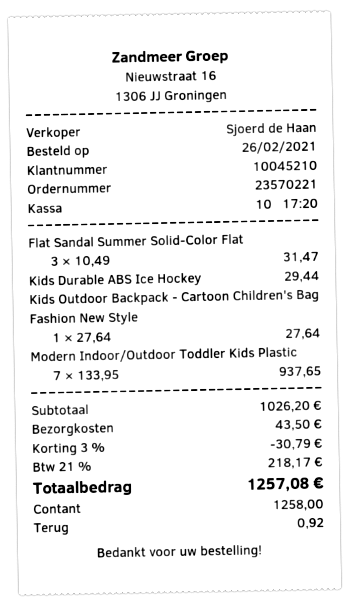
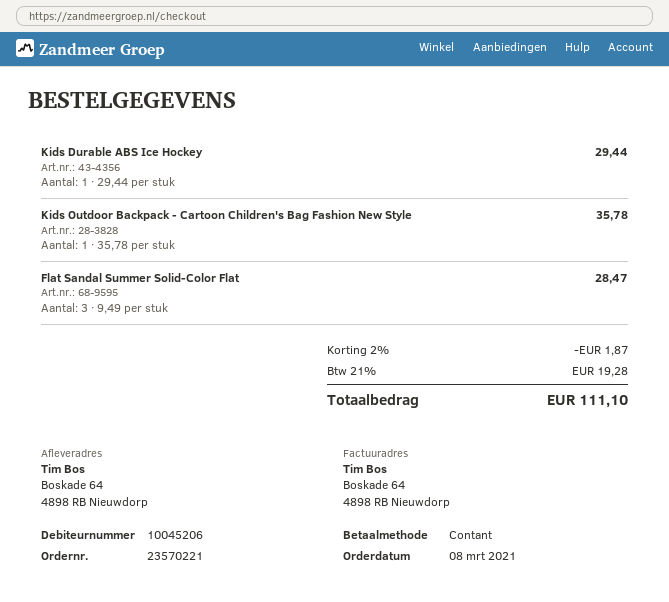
order date: 2021-02-26 -> 2021-03-08
customer number: 10045210 -> 10045206
Flat Sandal Summer Solid-Color Flat: 3 x 10.49 = 31.47 -> 3 x 9.49 = 28.47
Kids Outdoor Backpack - Cartoon Children's Bag Fashion New Style: 1 x 27.64 = 27.64 -> 1 x 35.78 = 35.78
Modern Indoor/Outdoor Toddler Kids Plastic: 7 x 133.95 = 937.65 -> none
discount: 3% = 30.79 -> 2% = 1.87
shipping: 43.50 -> none
tax: 21% = 218.17 -> 21% = 19.28
total: 1257.08 -> 111.10

